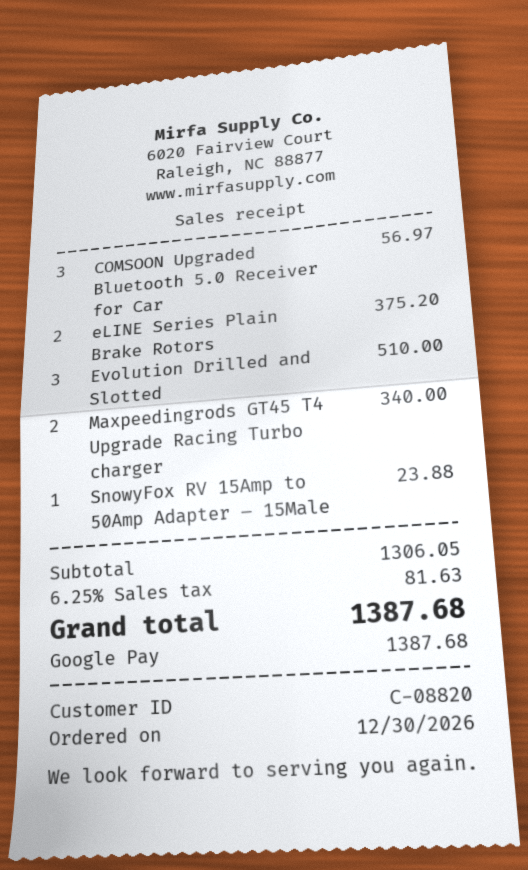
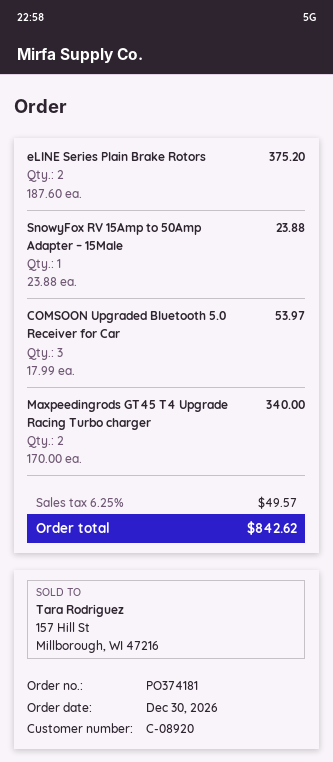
customer number: C-08820 -> C-08920
COMSOON Upgraded Bluetooth 5.0 Receiver for Car: 3 for 56.97 -> 3 for 53.97
Evolution Drilled and Slotted: 3 for 510.00 -> none
tax: 6.25% = 81.63 -> 6.25% = 49.57
total: 1387.68 -> 842.62

